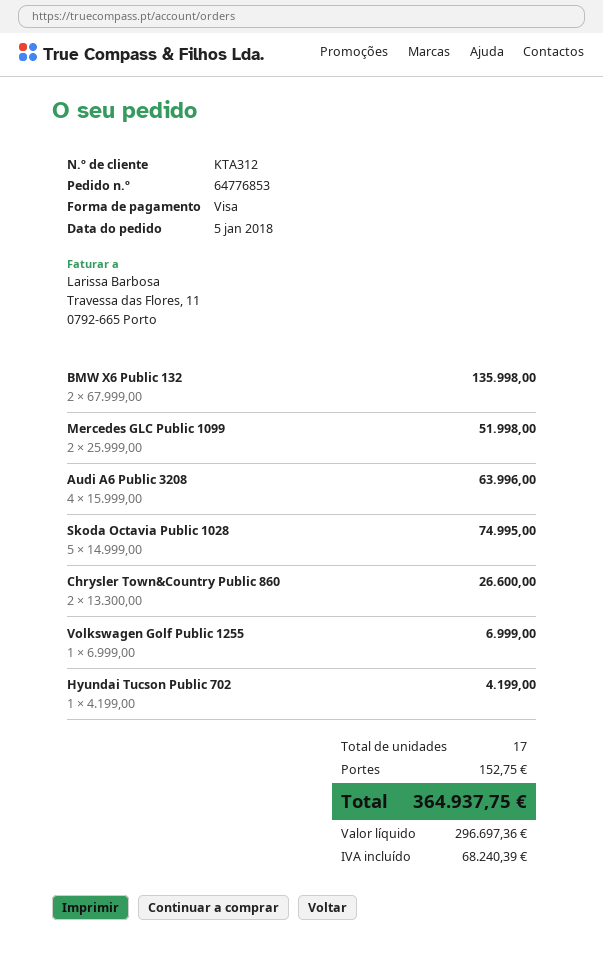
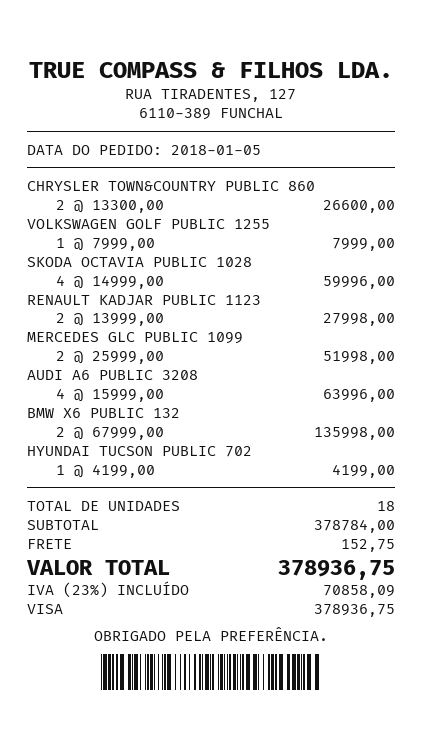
Skoda Octavia Public 1028: 5 x 14999.00 = 74995.00 -> 4 x 14999.00 = 59996.00
Volkswagen Golf Public 1255: 1 x 6999.00 = 6999.00 -> 1 x 7999.00 = 7999.00
RENAULT KADJAR PUBLIC 1123: none -> 2 x 13999.00 = 27998.00
total quantity: 17 -> 18
tax: 68240.39 -> 70858.09
total: 364937.75 -> 378936.75

